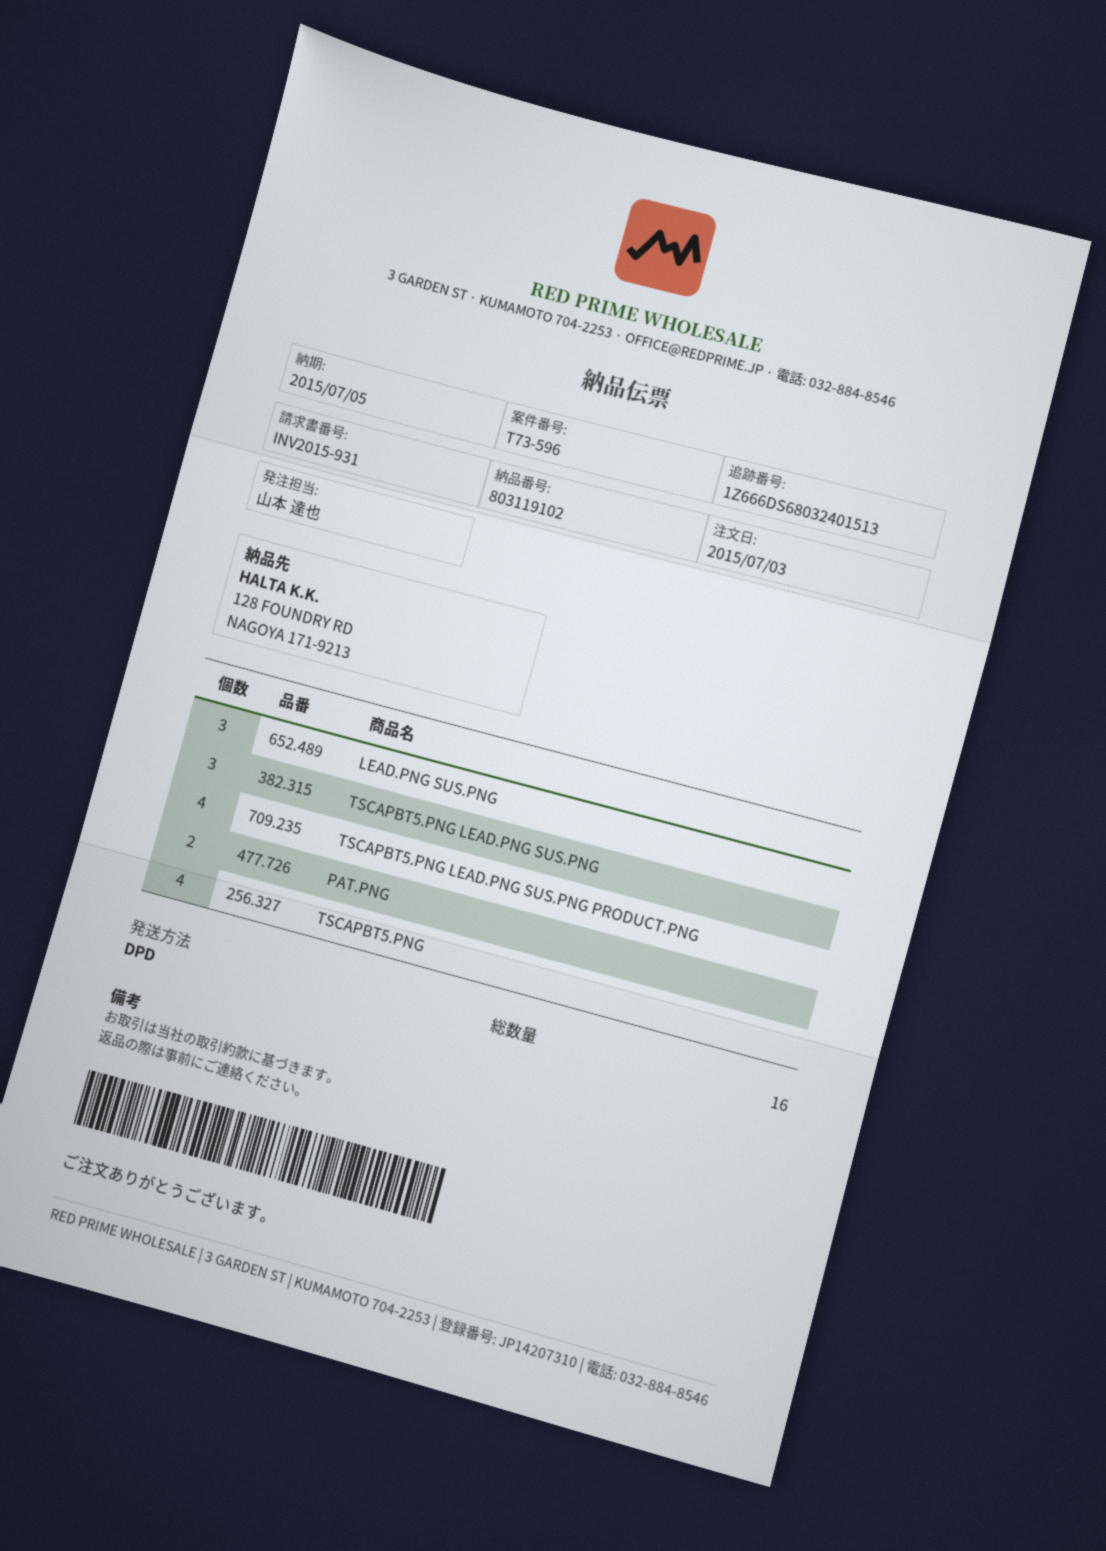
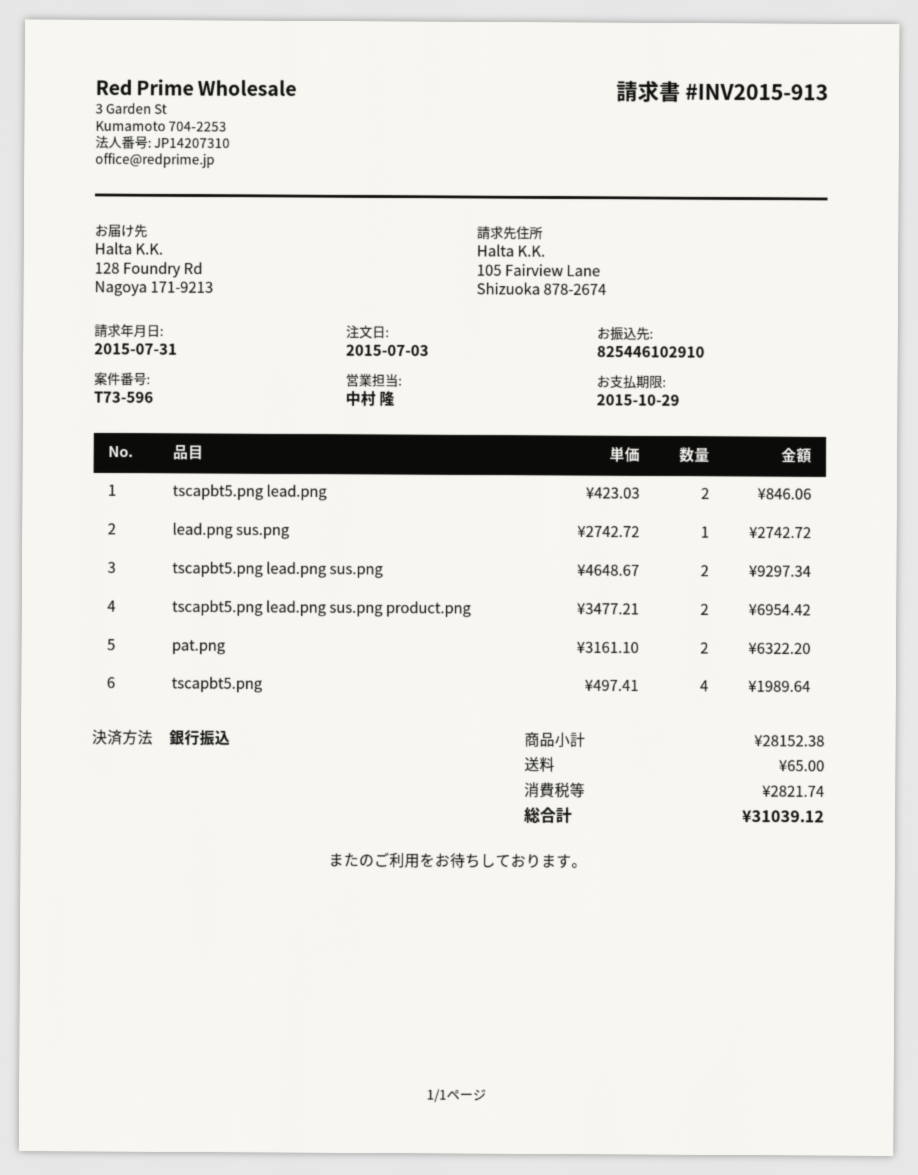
invoice number: INV2015-931 -> INV2015-913
LEAD.PNG SUS.PNG: 3 -> 1
TSCAPBT5.PNG LEAD.PNG SUS.PNG: 3 -> 2
TSCAPBT5.PNG LEAD.PNG SUS.PNG PRODUCT.PNG: 4 -> 2
tscapbt5.png lead.png: none -> 2

